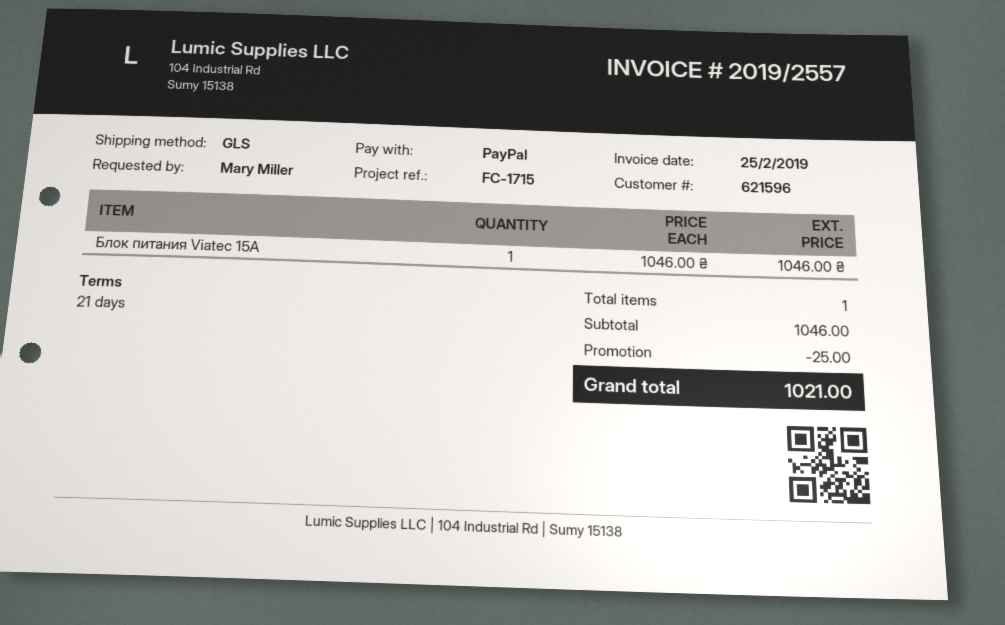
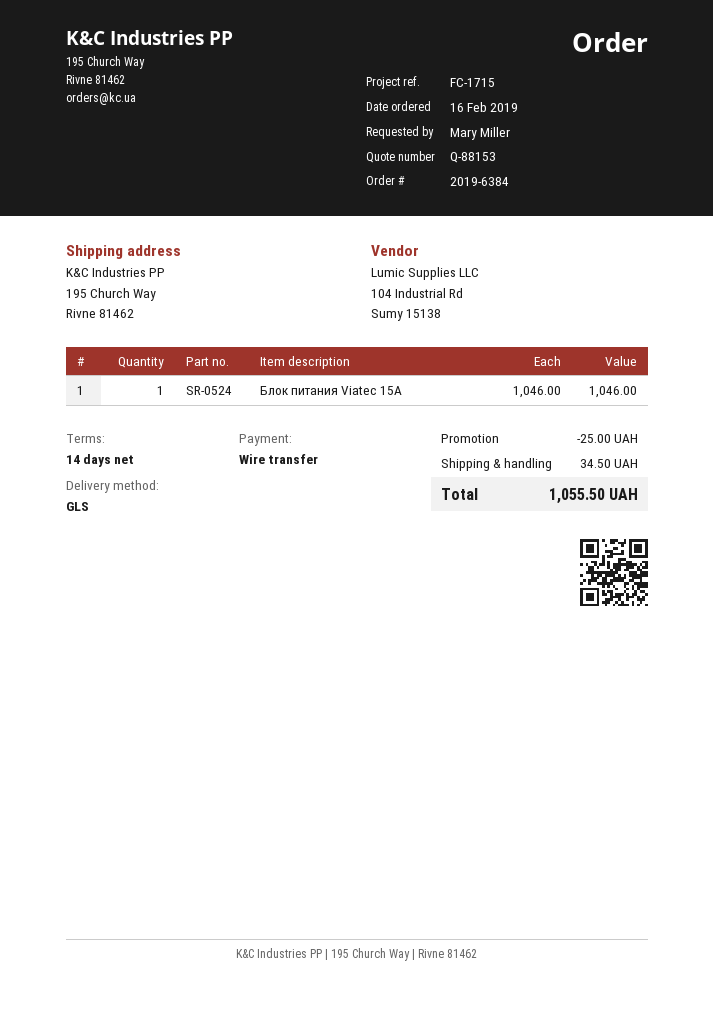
payment terms: 21 days -> 14 days
payment method: PayPal -> bank transfer
shipping: none -> 34.50
total: 1021.00 -> 1055.50

